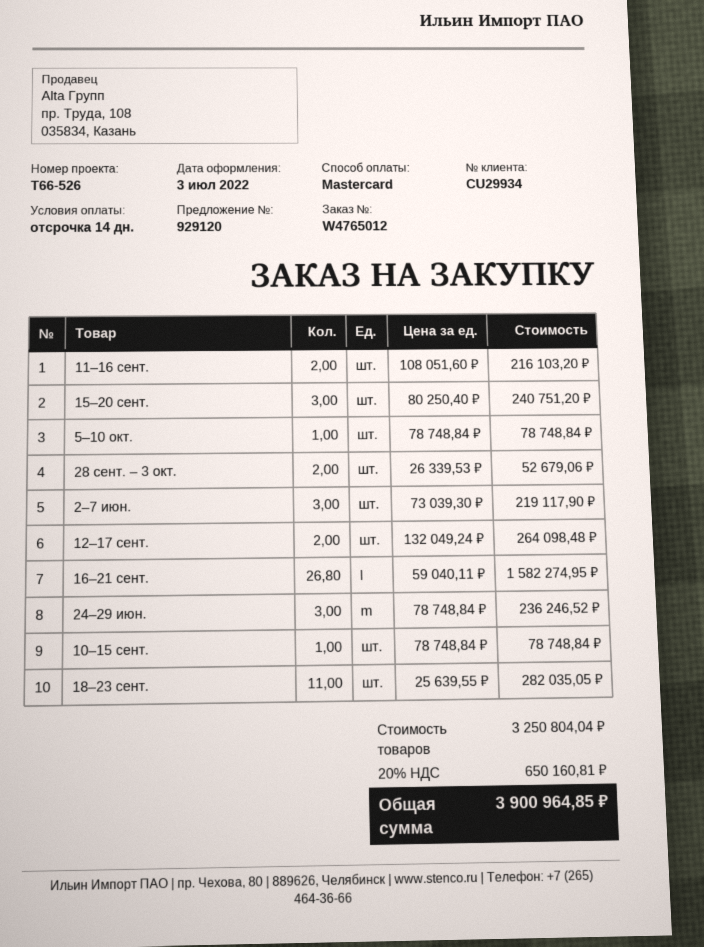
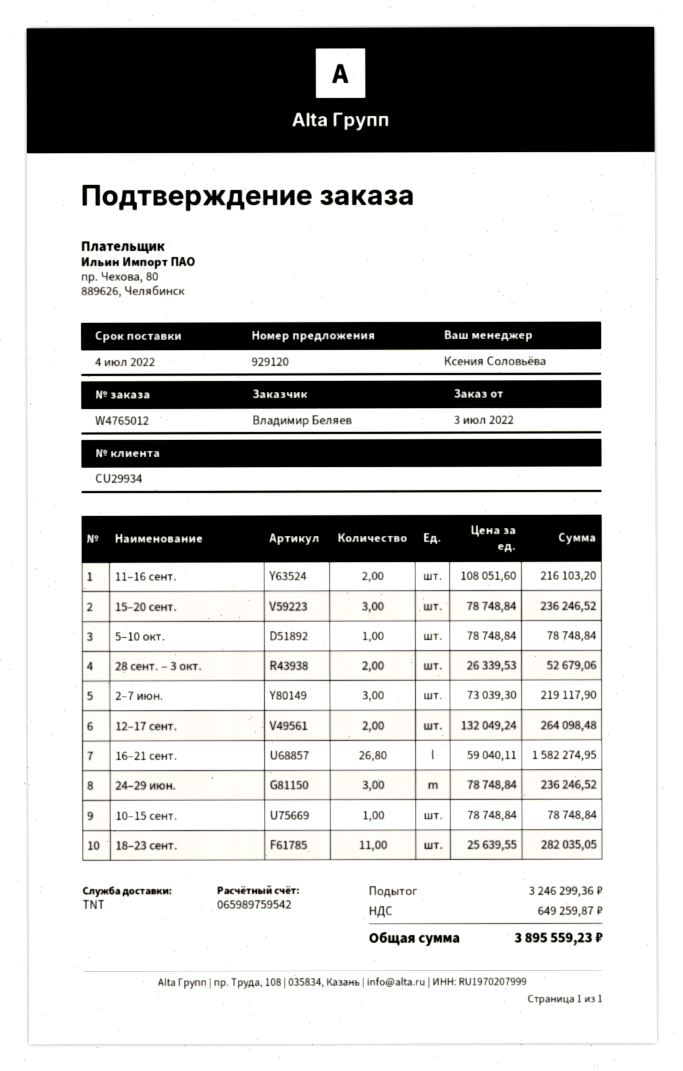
15–20 сент.: 3 x 80250.40 = 240751.20 -> 3 x 78748.84 = 236246.52
subtotal: 3250804.04 -> 3246299.36
tax: 650160.81 -> 649259.87
total: 3900964.85 -> 3895559.23

